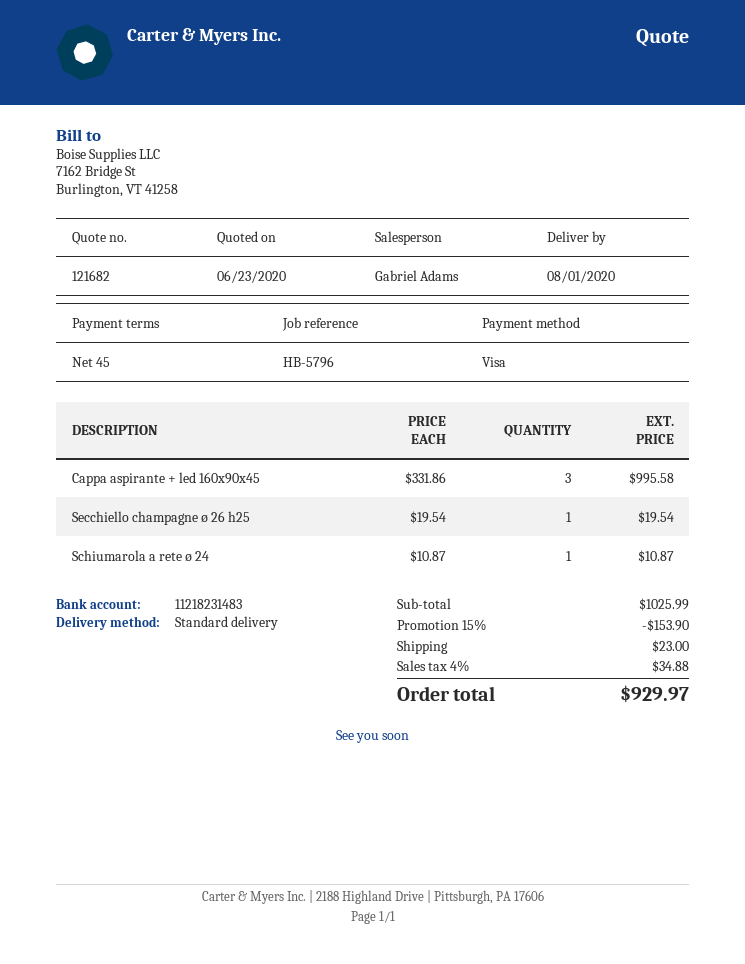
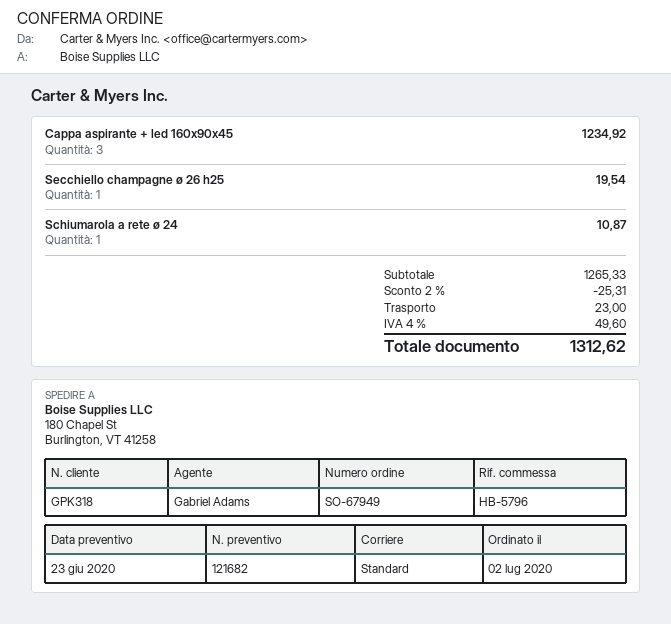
Cappa aspirante + led 160x90x45: 3 for 995.58 -> 3 for 1234.92
subtotal: 1025.99 -> 1265.33
discount: 15% = 153.90 -> 2% = 25.31
tax: 4% = 34.88 -> 4% = 49.60
total: 929.97 -> 1312.62

